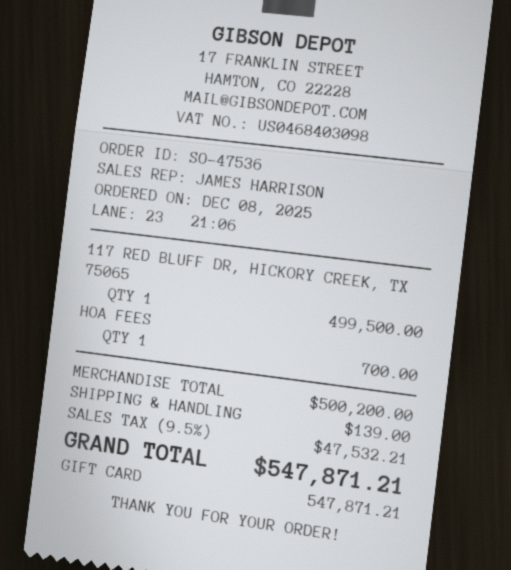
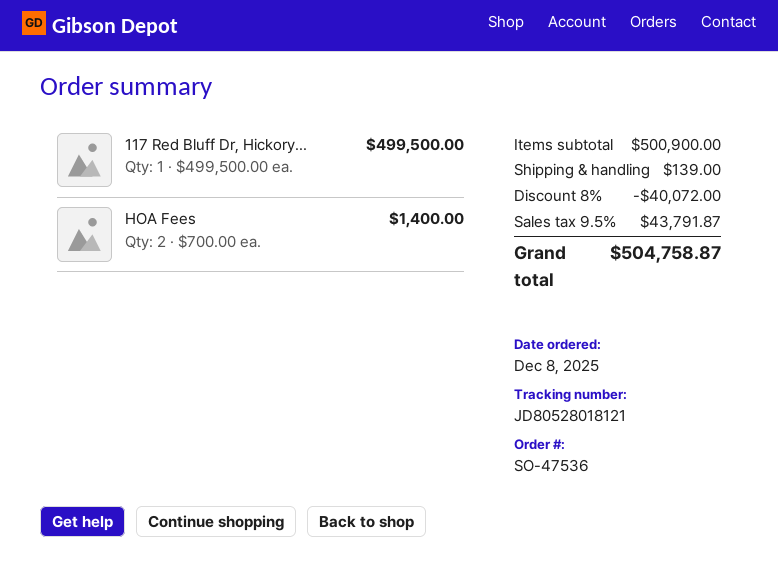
HOA FEES: 1 for 700.00 -> 2 for 1400.00
subtotal: 500200.00 -> 500900.00
discount: none -> 8% = 40072.00
tax: 9.5% = 47532.21 -> 9.5% = 43791.87
total: 547871.21 -> 504758.87

